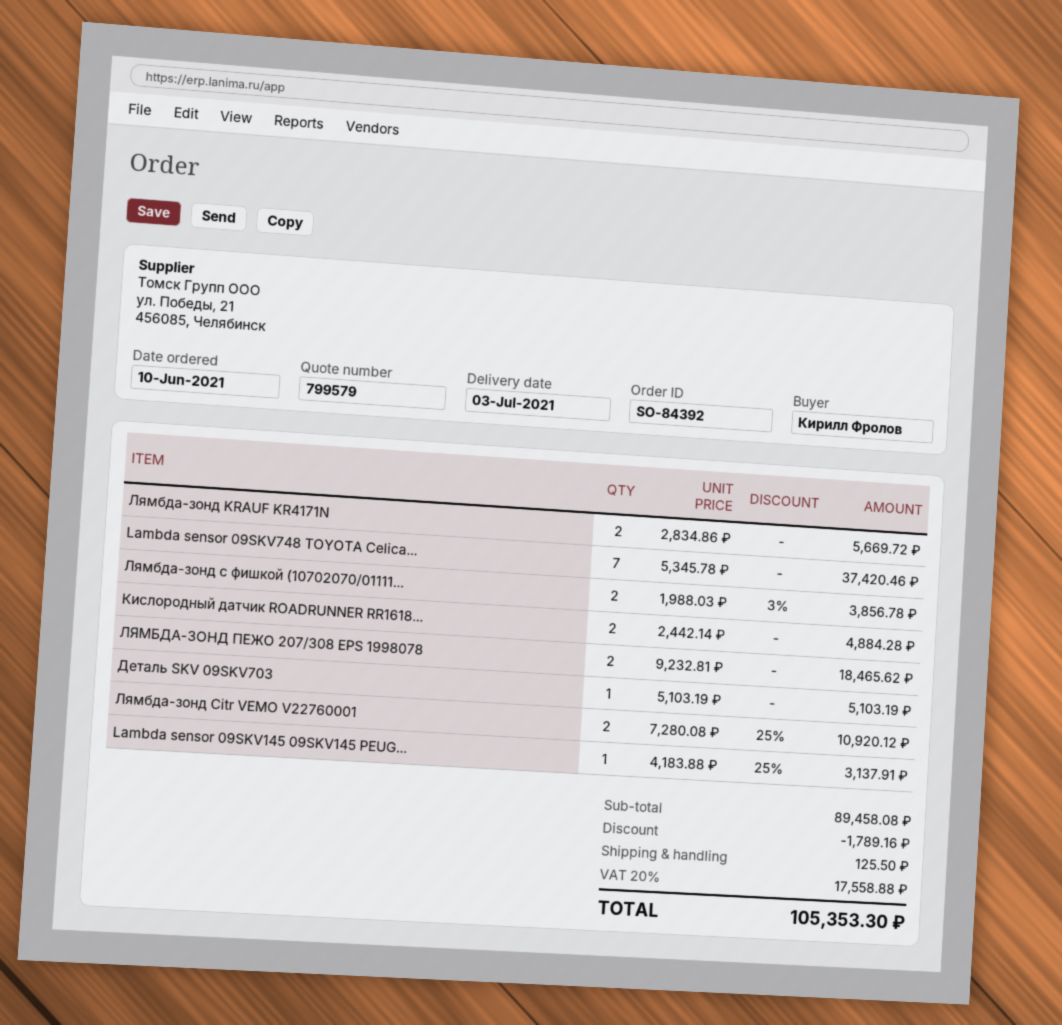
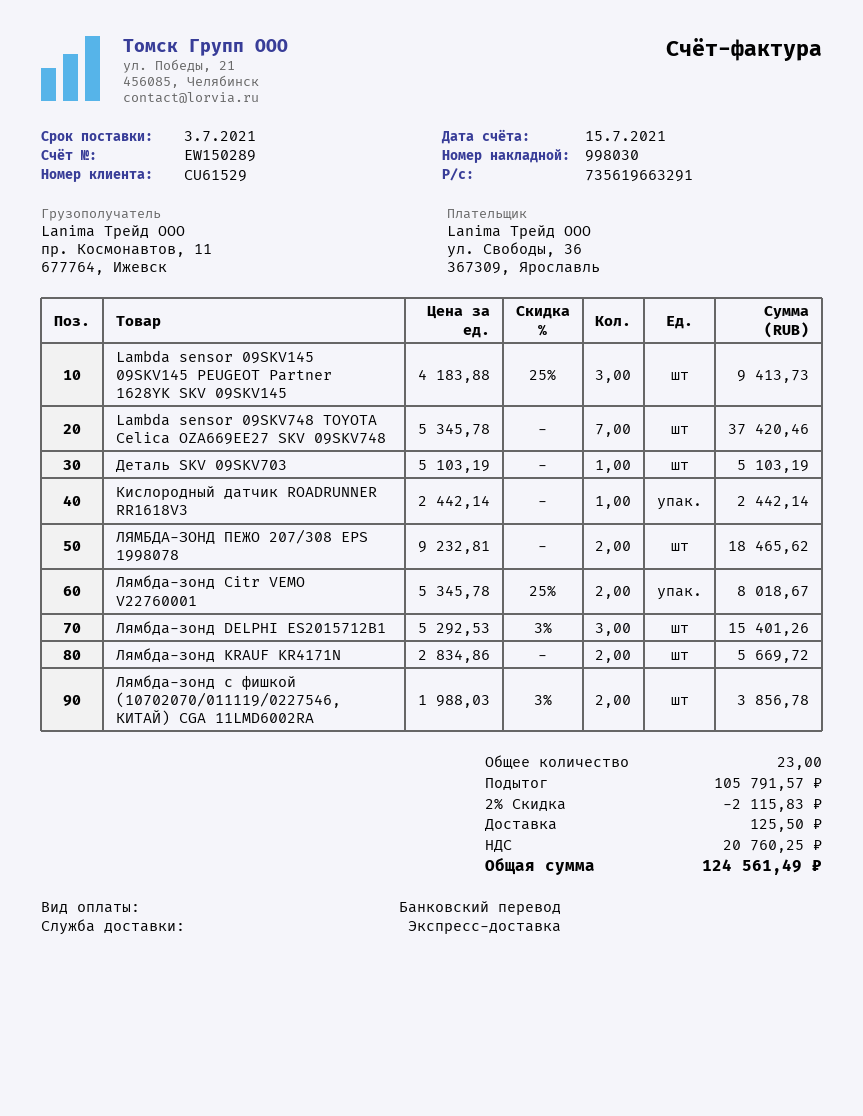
Кислородный датчик ROADRUNNER RR1618...: 2 x 2442.14 = 4884.28 -> 1 x 2442.14 = 2442.14
Лямбда-зонд Citr VEMO V22760001: 2 x 7280.08 - 25% = 10920.12 -> 2 x 5345.78 - 25% = 8018.67
Lambda sensor 09SKV145 09SKV145 PEUG...: 1 x 4183.88 - 25% = 3137.91 -> 3 x 4183.88 - 25% = 9413.73
Лямбда-зонд DELPHI ES2015712B1: none -> 3 x 5292.53 - 3% = 15401.26
subtotal: 89458.08 -> 105791.57
discount: 1789.16 -> 2115.83
tax: 17558.88 -> 20760.25
total: 105353.30 -> 124561.49

